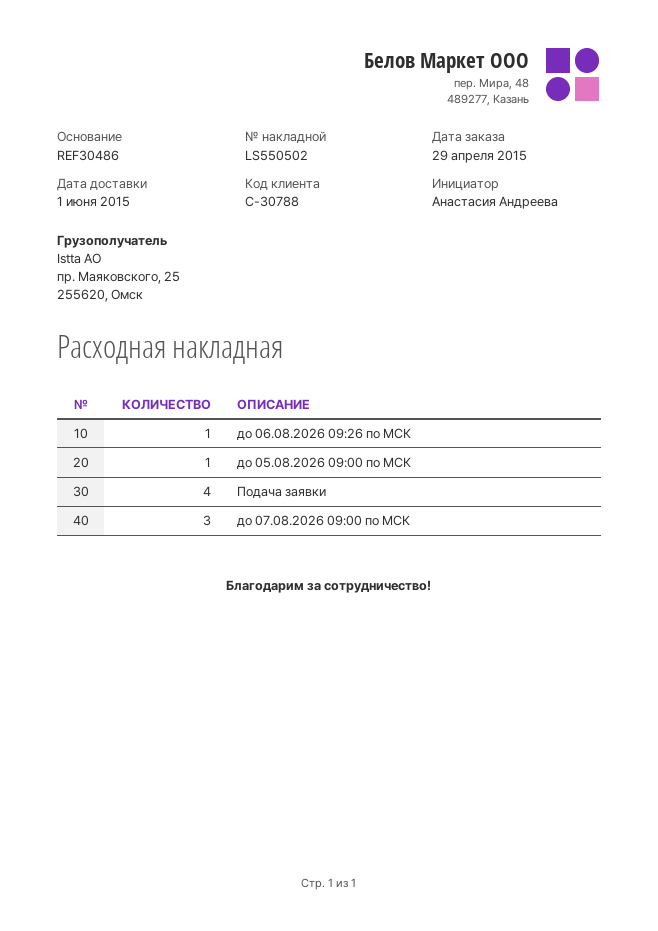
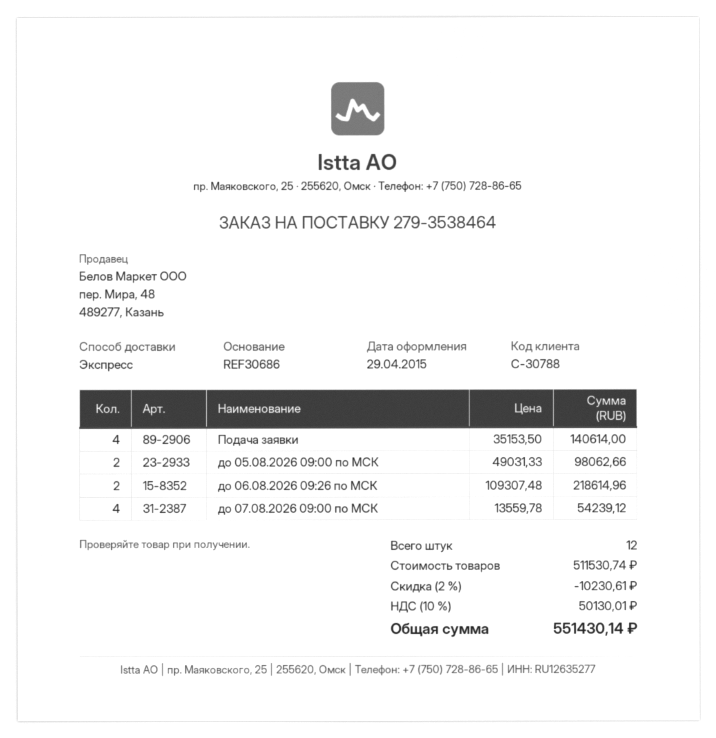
reference: REF30486 -> REF30686
до 06.08.2026 09:26 по МСК: 1 -> 2
до 05.08.2026 09:00 по МСК: 1 -> 2
до 07.08.2026 09:00 по МСК: 3 -> 4

